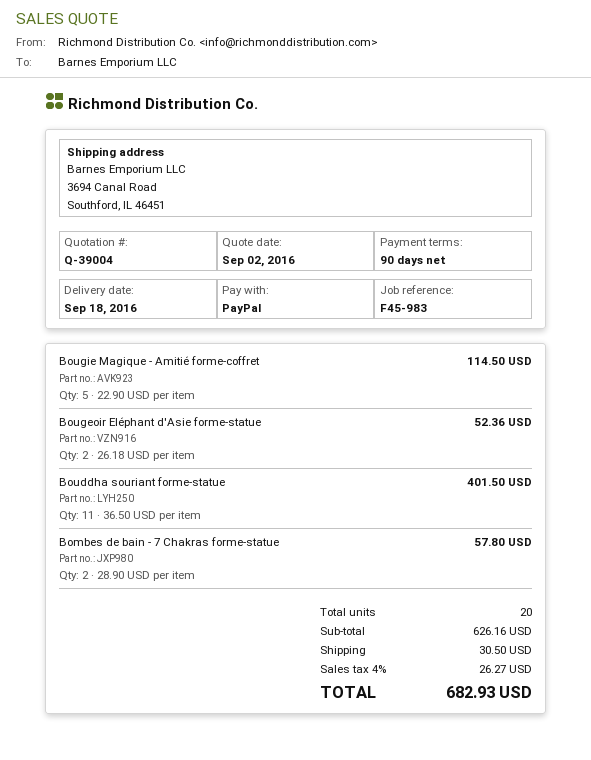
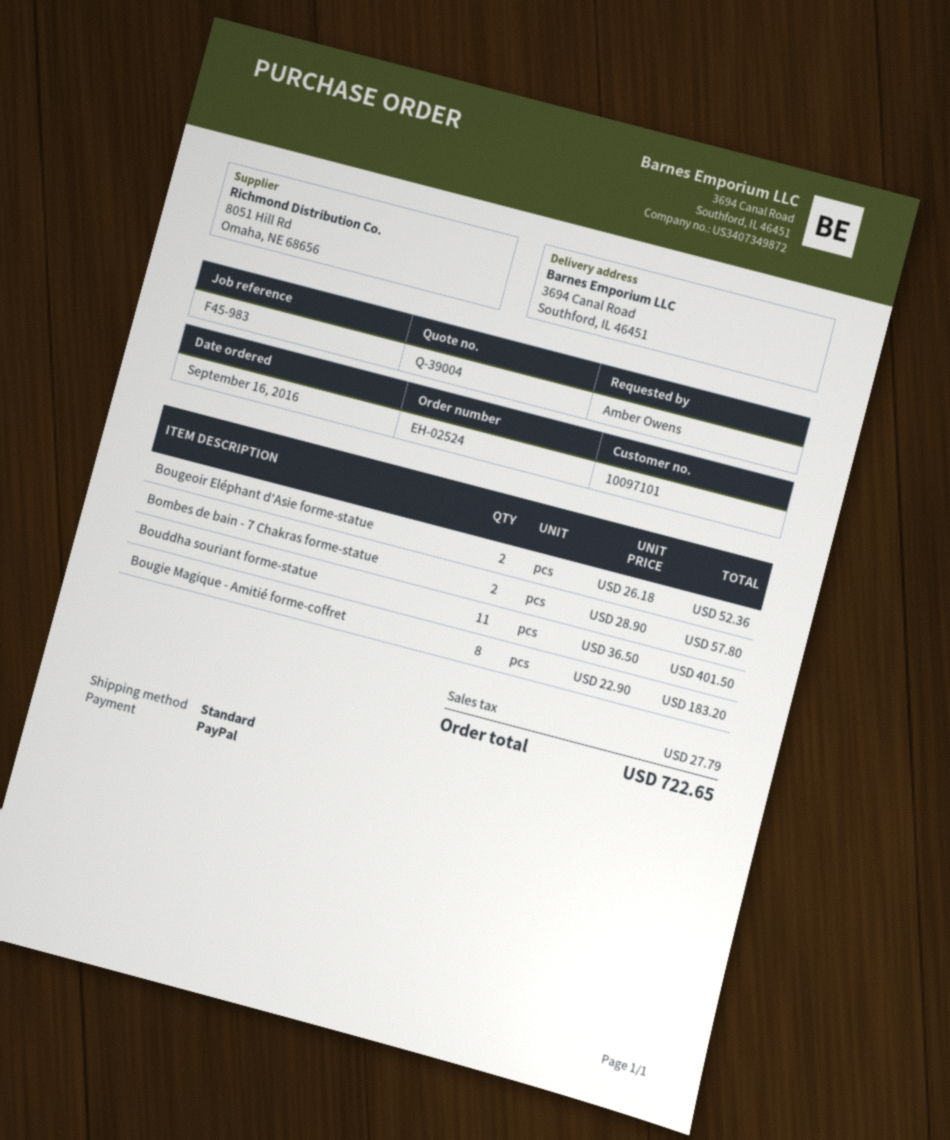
Bougie Magique - Amitié forme-coffret: 5 x 22.90 = 114.50 -> 8 x 22.90 = 183.20
shipping: 30.50 -> none
tax: 26.27 -> 27.79
total: 682.93 -> 722.65

